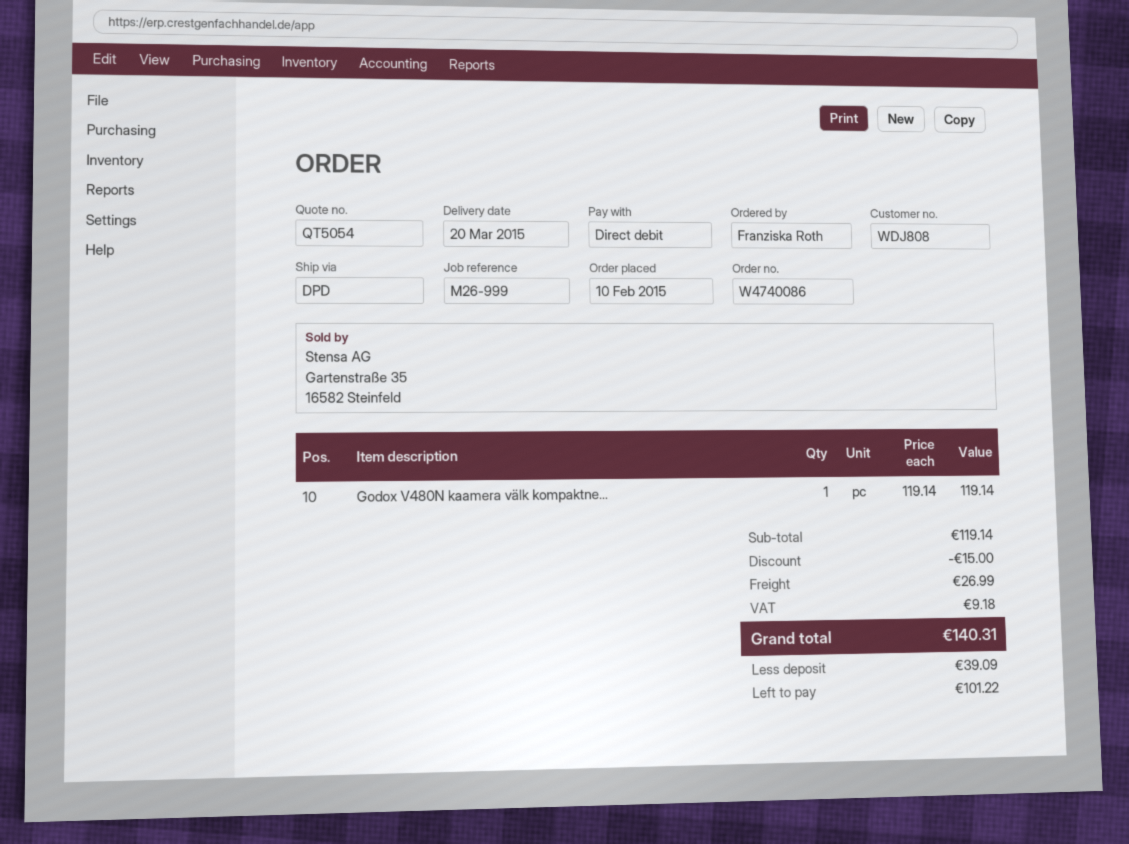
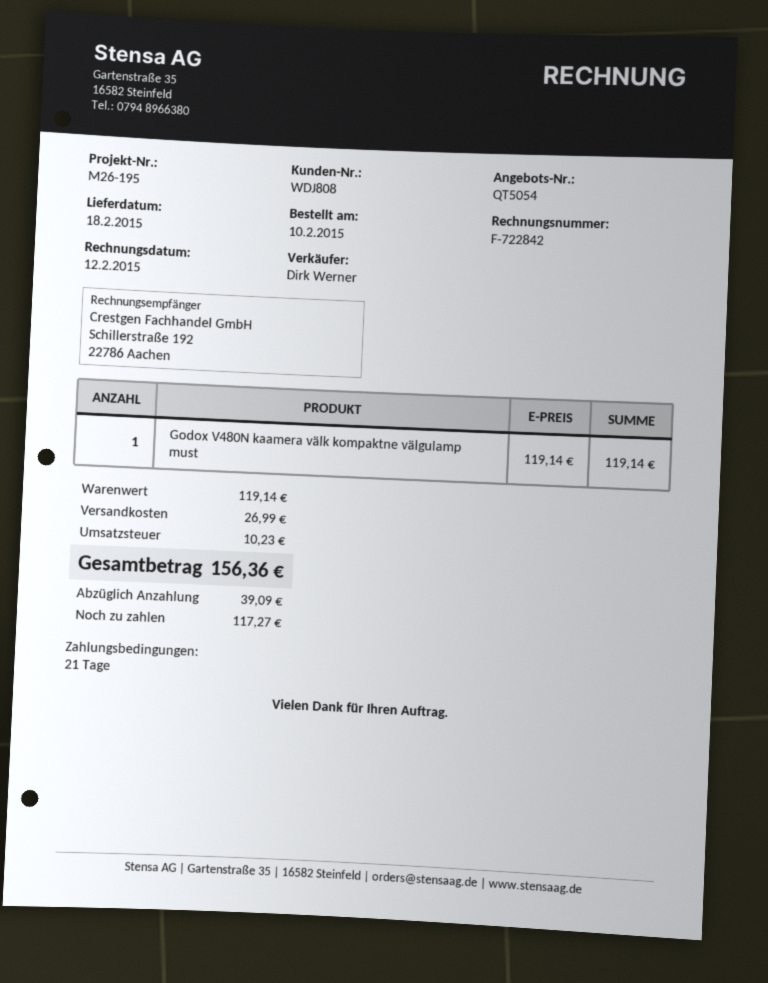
delivery date: 2015-03-20 -> 2015-02-18
reference: M26-999 -> M26-195
discount: 15.00 -> none
tax: 9.18 -> 10.23
total: 140.31 -> 156.36
balance: 101.22 -> 117.27

